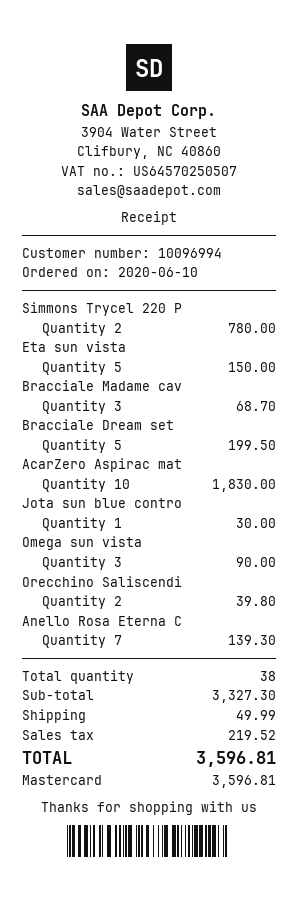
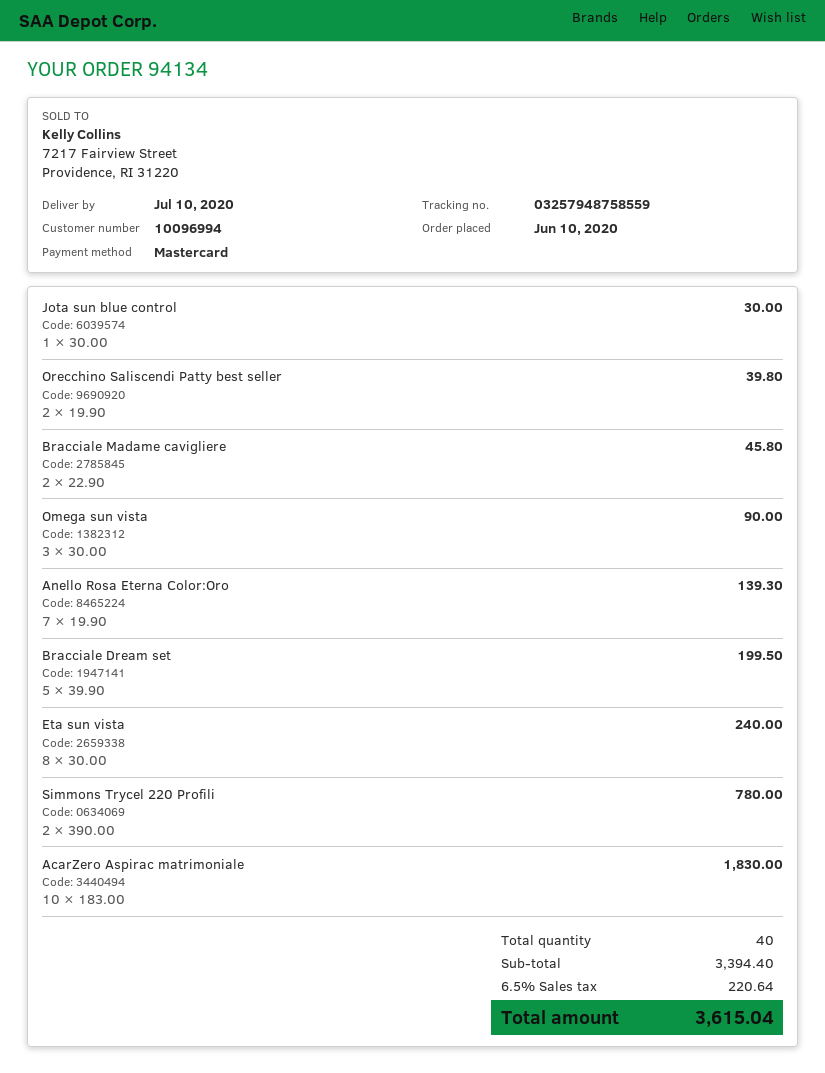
Eta sun vista: 5 for 150.00 -> 8 for 240.00
Bracciale Madame cav: 3 for 68.70 -> 2 for 45.80
total quantity: 38 -> 40
subtotal: 3327.30 -> 3394.40
shipping: 49.99 -> none
tax: 219.52 -> 220.64
total: 3596.81 -> 3615.04

